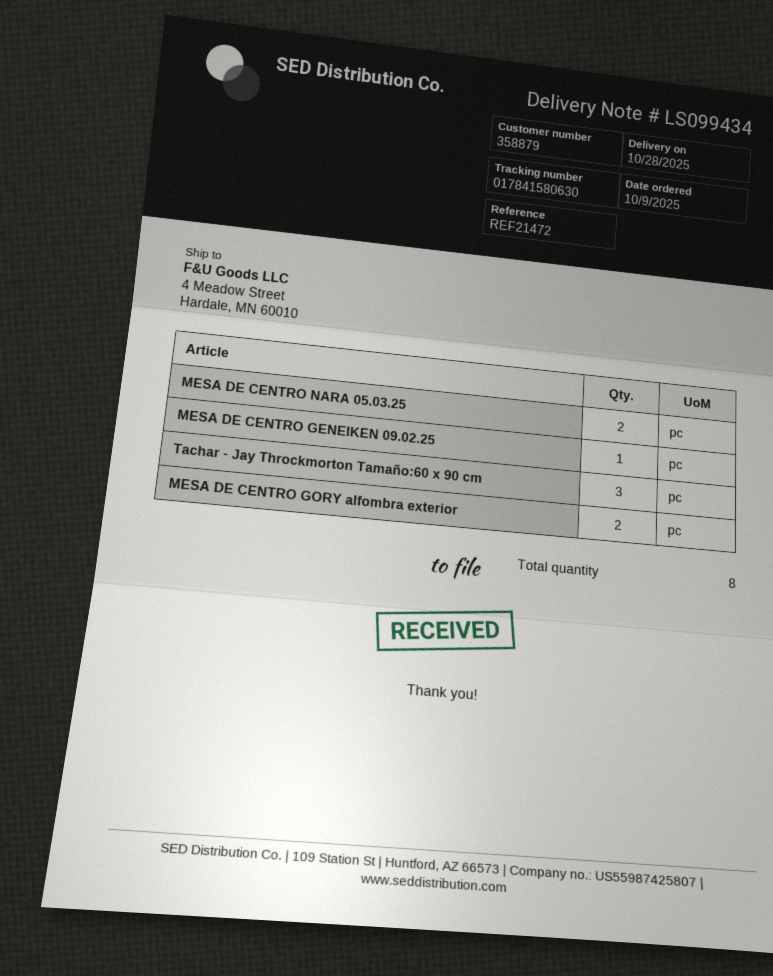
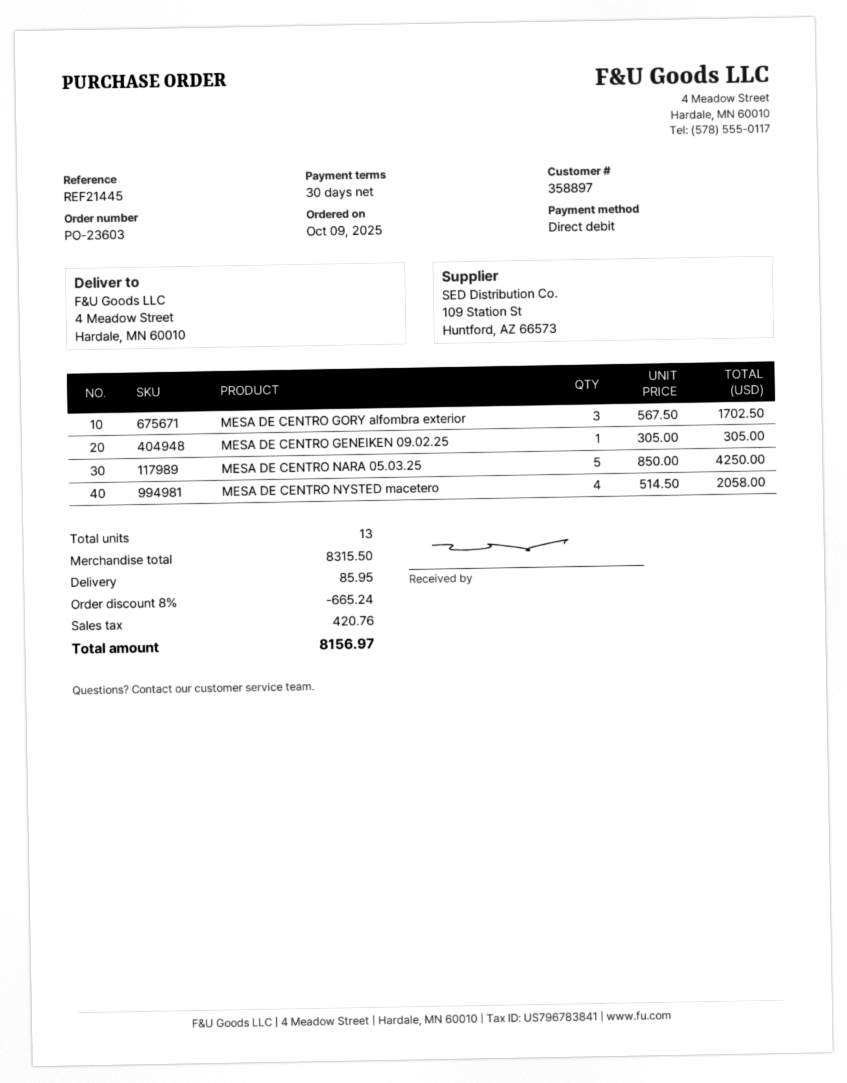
customer number: 358879 -> 358897
reference: REF21472 -> REF21445
MESA DE CENTRO NARA 05.03.25: 2 -> 5
Tachar - Jay Throckmorton Tamaño:60 x 90 cm: 3 -> none
MESA DE CENTRO GORY alfombra exterior: 2 -> 3
MESA DE CENTRO NYSTED macetero: none -> 4
total quantity: 8 -> 13

